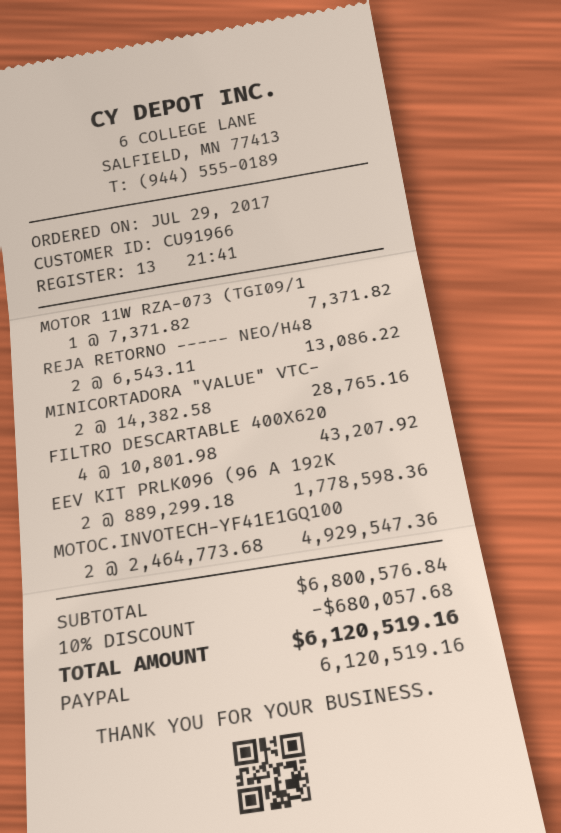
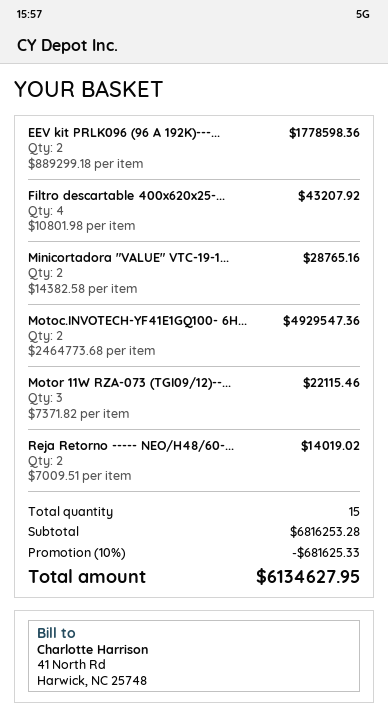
MOTOR 11W RZA-073 (TGI09/1: 1 x 7371.82 = 7371.82 -> 3 x 7371.82 = 22115.46
REJA RETORNO ----- NEO/H48: 2 x 6543.11 = 13086.22 -> 2 x 7009.51 = 14019.02
subtotal: 6800576.84 -> 6816253.28
discount: 10% = 680057.68 -> 10% = 681625.33
total: 6120519.16 -> 6134627.95

